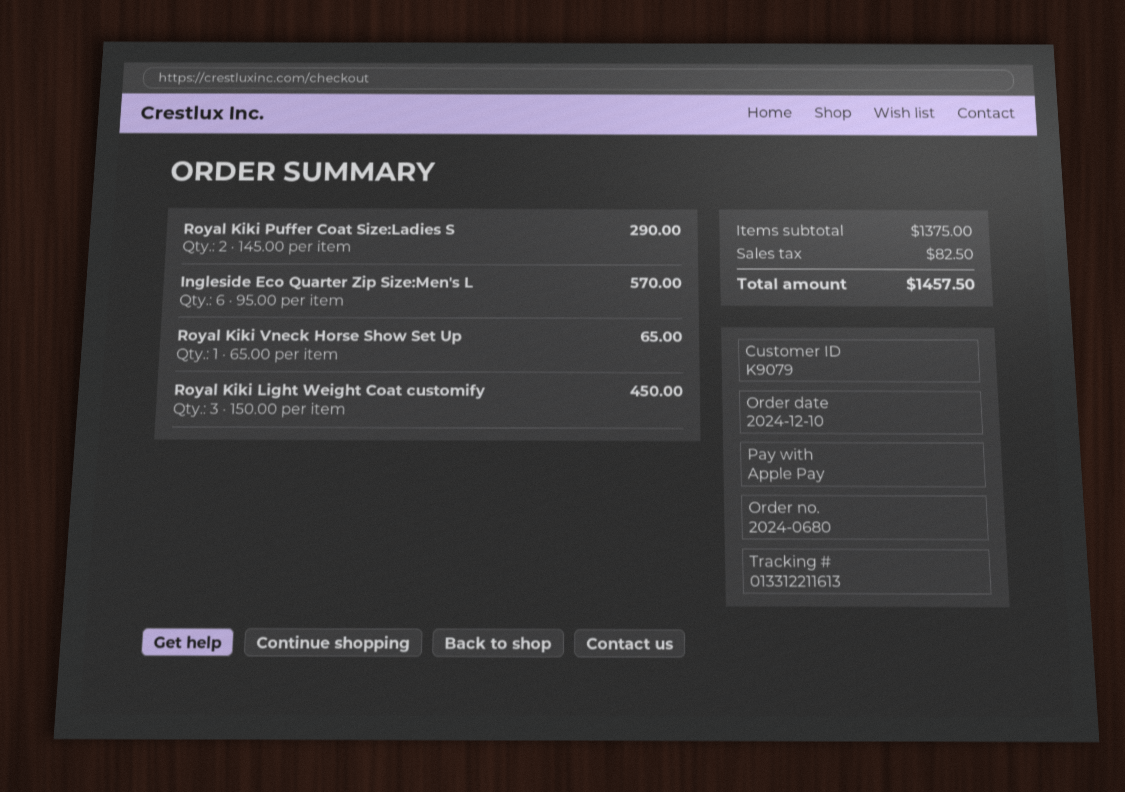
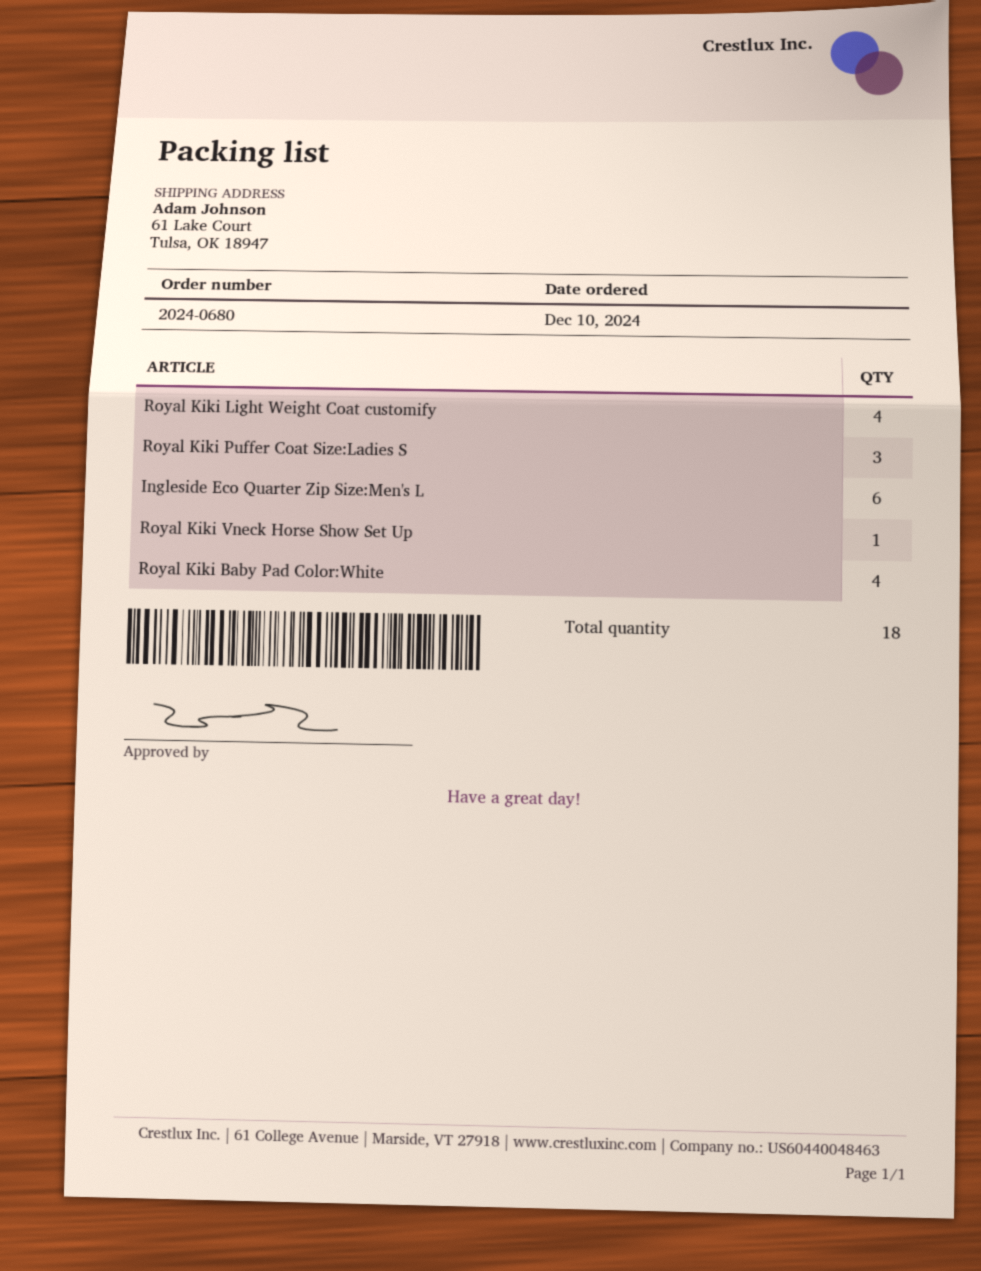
Royal Kiki Puffer Coat Size:Ladies S: 2 -> 3
Royal Kiki Light Weight Coat customify: 3 -> 4
Royal Kiki Baby Pad Color:White: none -> 4

